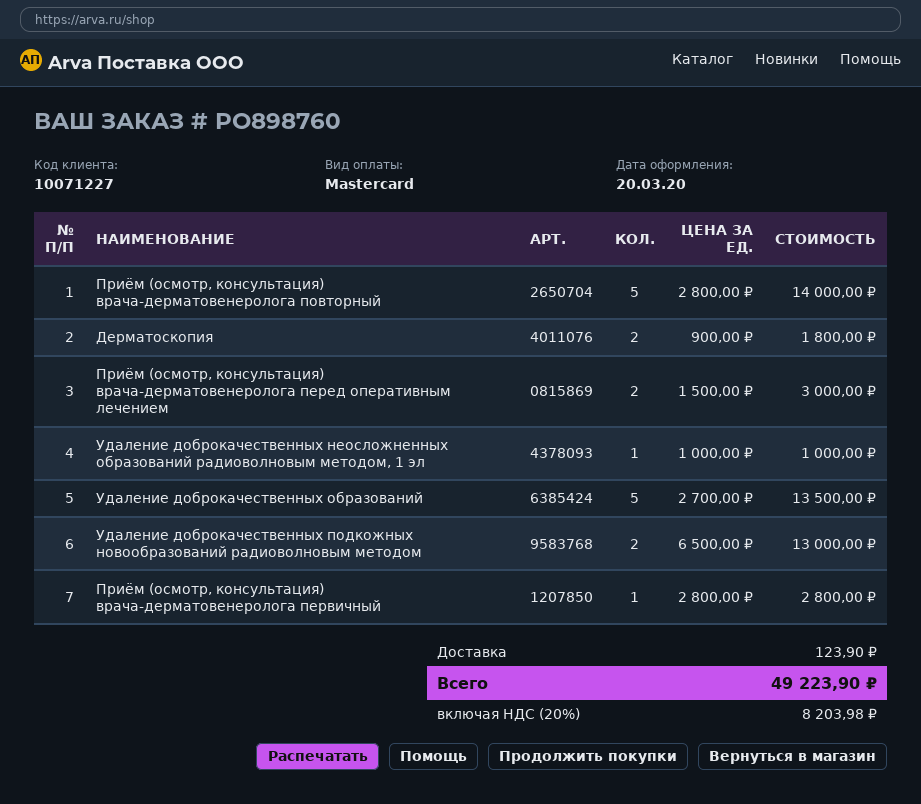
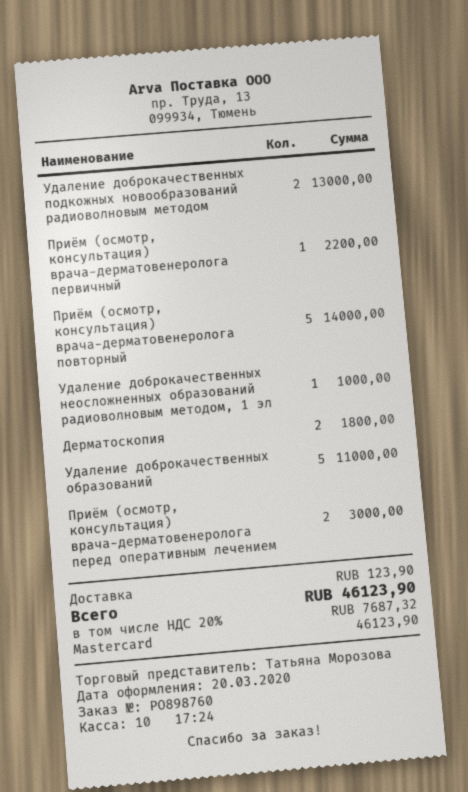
Удаление доброкачественных образований: 5 for 13500.00 -> 5 for 11000.00
Приём (осмотр, консультация) врача-дерматовенеролога первичный: 1 for 2800.00 -> 1 for 2200.00
tax: 20% = 8203.98 -> 20% = 7687.32
total: 49223.90 -> 46123.90

